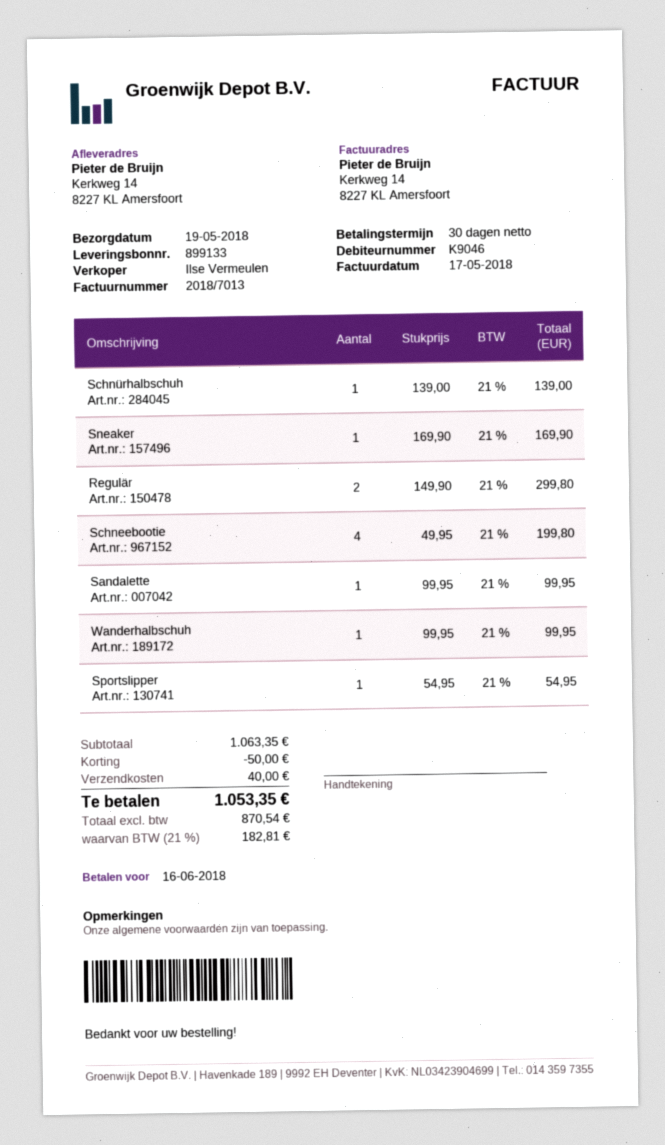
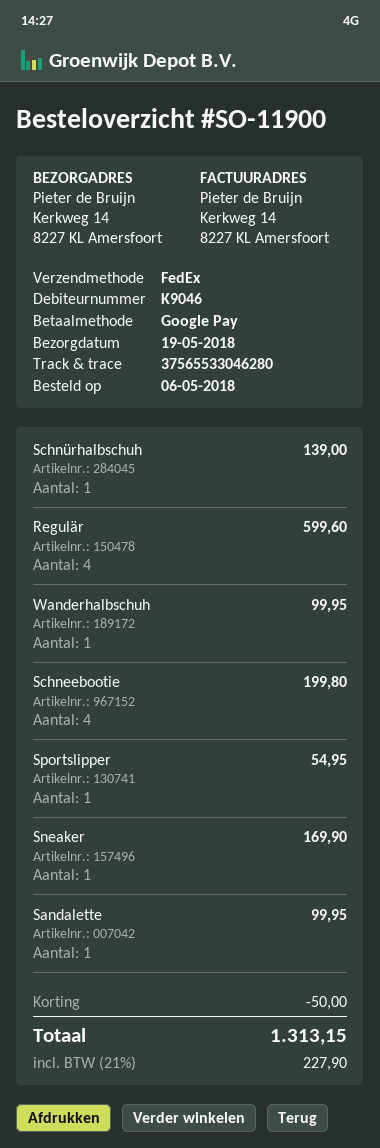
Regulär: 2 for 299.80 -> 4 for 599.60
shipping: 40.00 -> none
tax: 21% = 182.81 -> 21% = 227.90
total: 1053.35 -> 1313.15

